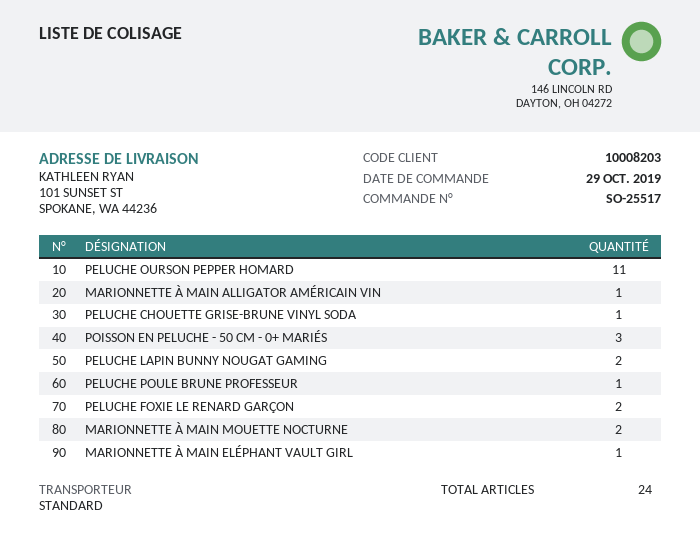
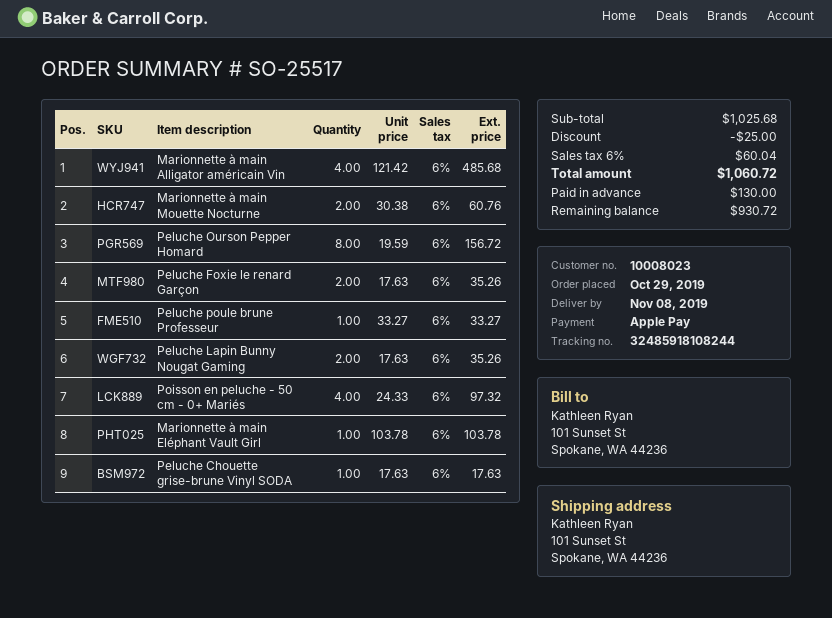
customer number: 10008203 -> 10008023
PELUCHE OURSON PEPPER HOMARD: 11 -> 8
MARIONNETTE À MAIN ALLIGATOR AMÉRICAIN VIN: 1 -> 4
POISSON EN PELUCHE - 50 CM - 0+ MARIÉS: 3 -> 4

